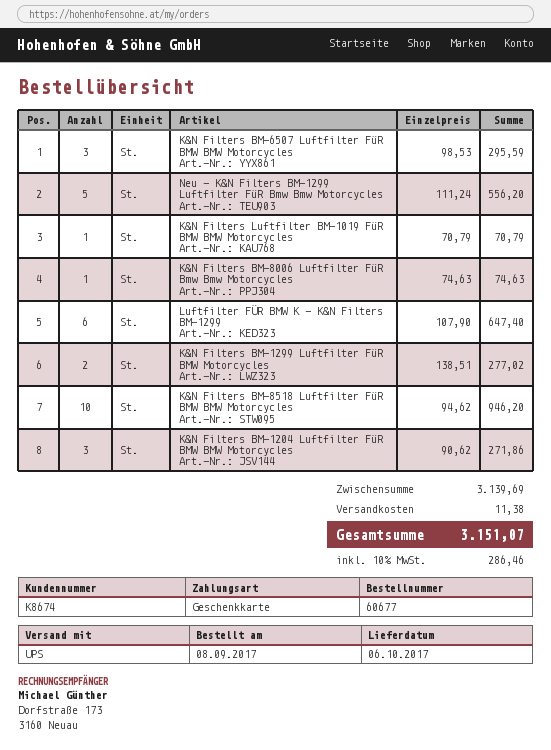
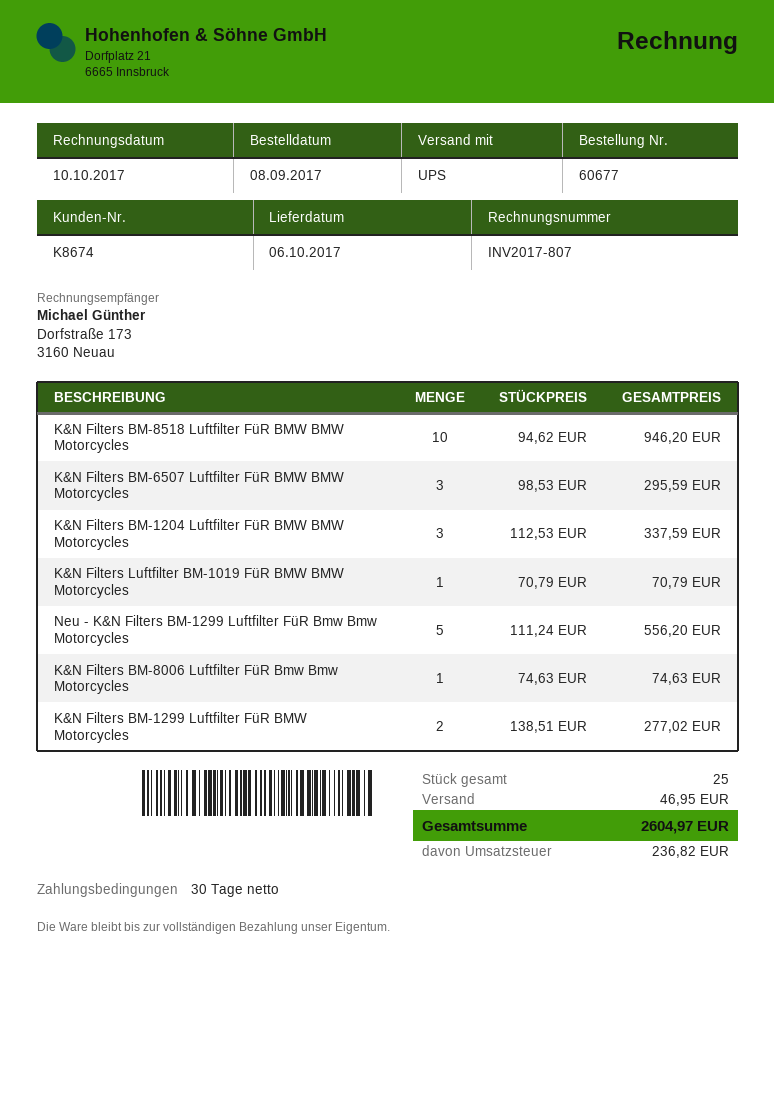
Luftfilter FÜR BMW K - K&N Filters BM-1299: 6 x 107.90 = 647.40 -> none
K&N Filters BM-1204 Luftfilter FüR BMW BMW Motorcycles: 3 x 90.62 = 271.86 -> 3 x 112.53 = 337.59
shipping: 11.38 -> 46.95
tax: 286.46 -> 236.82
total: 3151.07 -> 2604.97

